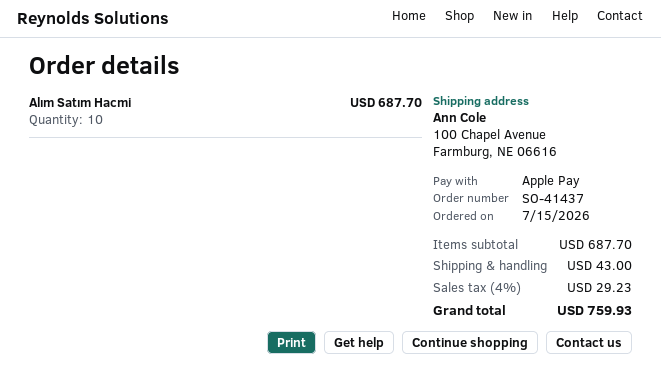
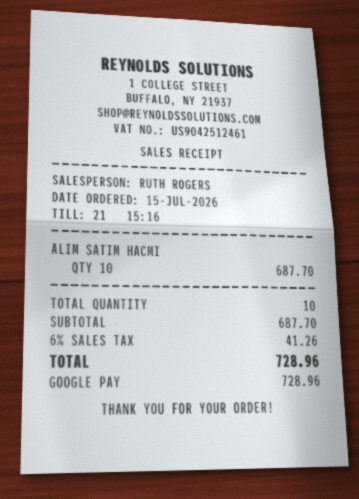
payment method: Apple Pay -> Google Pay
shipping: 43.00 -> none
tax: 4% = 29.23 -> 6% = 41.26
total: 759.93 -> 728.96

